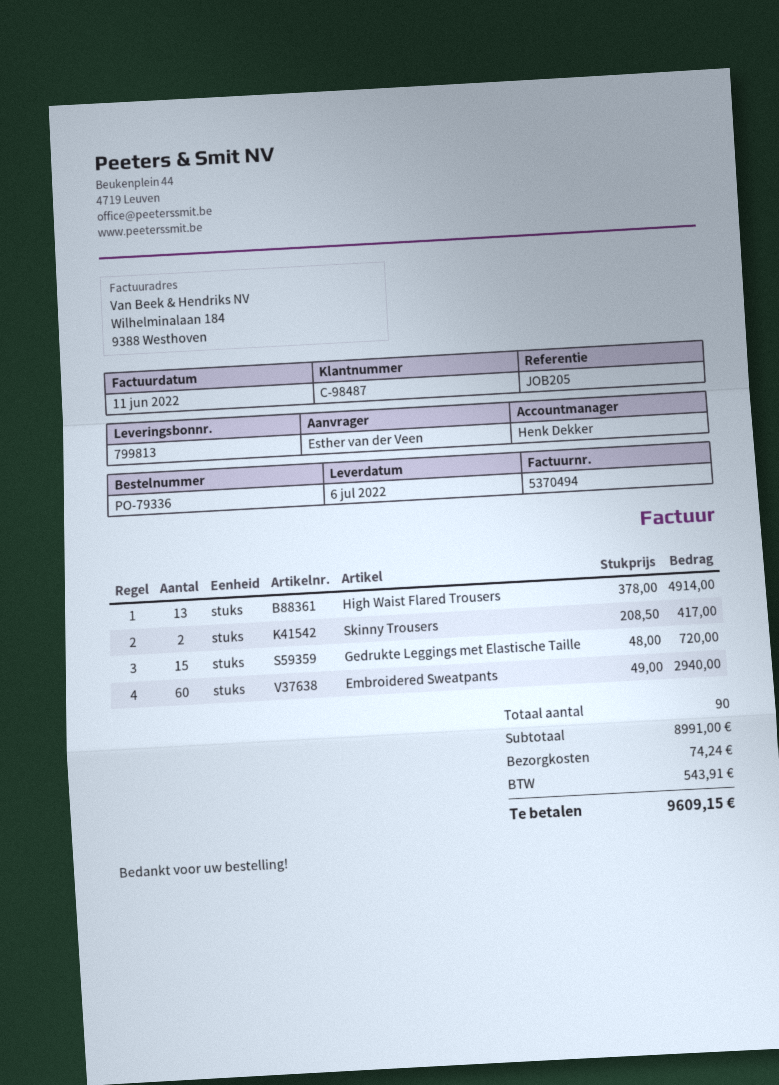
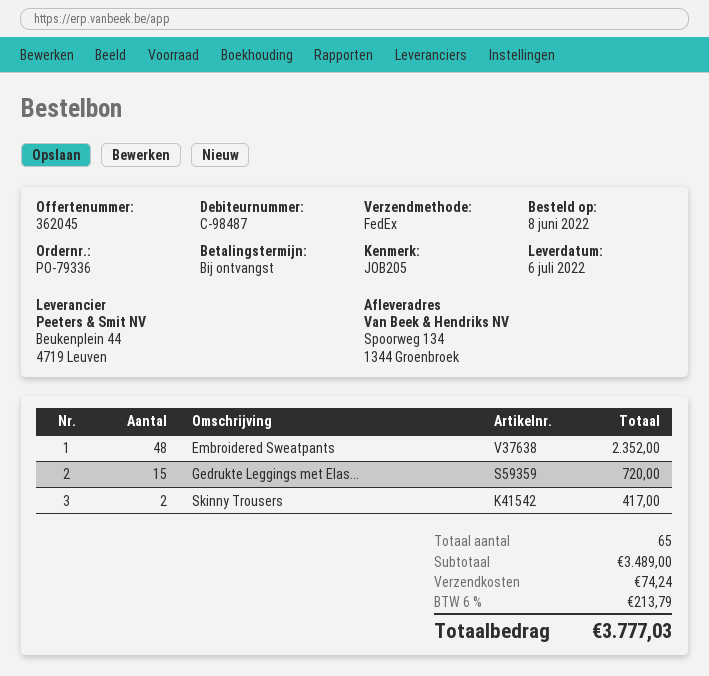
High Waist Flared Trousers: 13 for 4914.00 -> none
Embroidered Sweatpants: 60 for 2940.00 -> 48 for 2352.00
total quantity: 90 -> 65
subtotal: 8991.00 -> 3489.00
tax: 543.91 -> 213.79
total: 9609.15 -> 3777.03

